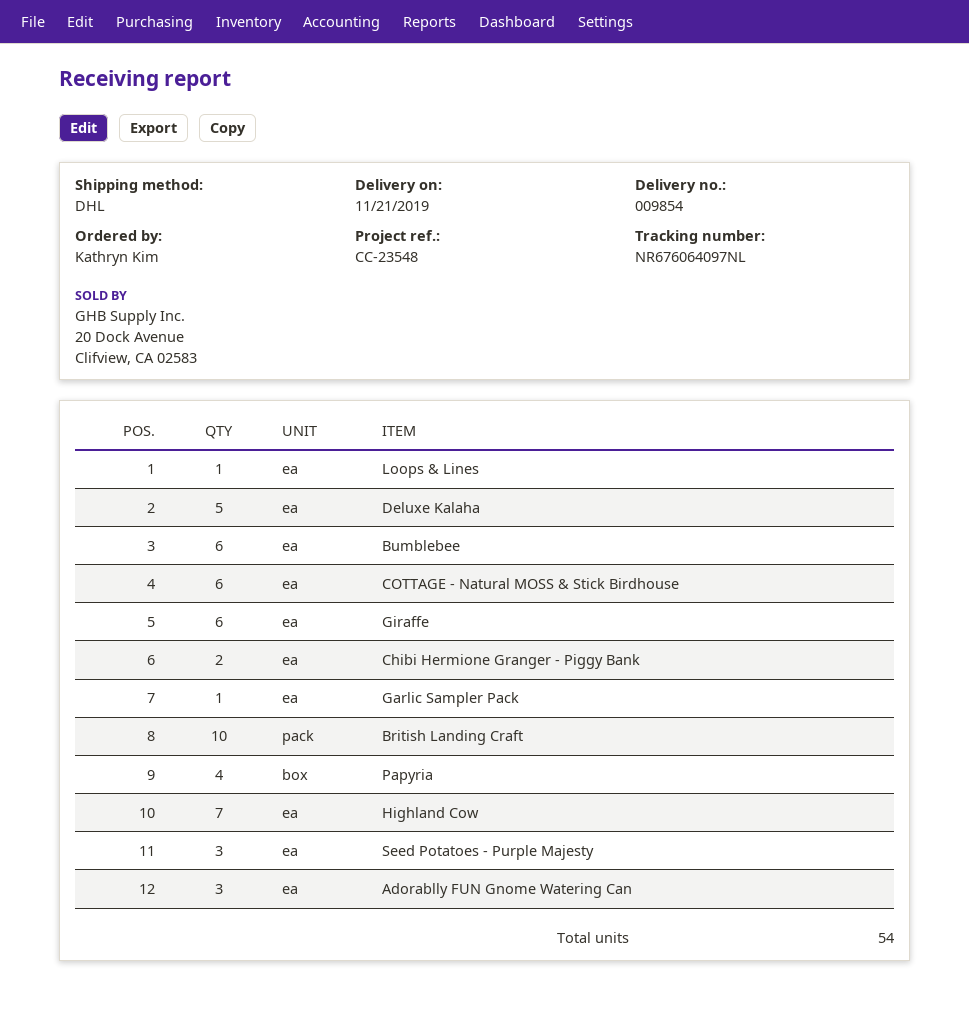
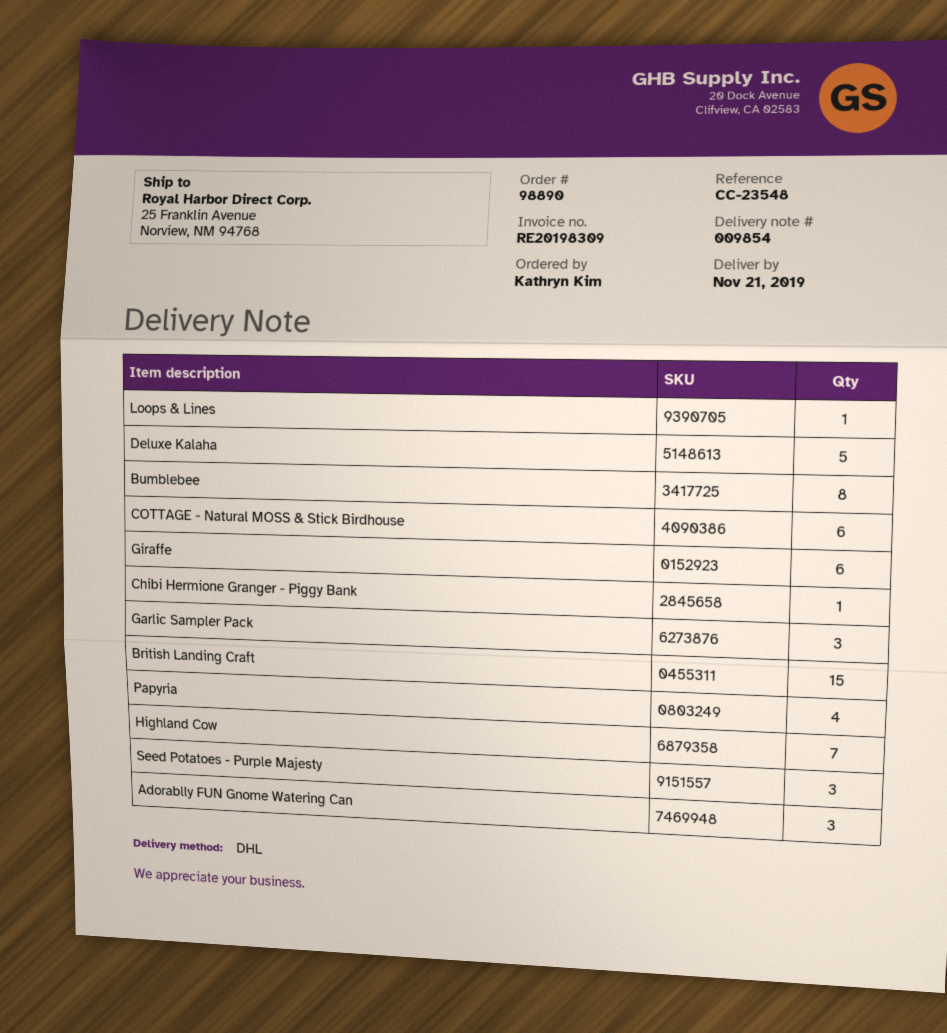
Bumblebee: 6 -> 8
Chibi Hermione Granger - Piggy Bank: 2 -> 1
Garlic Sampler Pack: 1 -> 3
British Landing Craft: 10 -> 15

